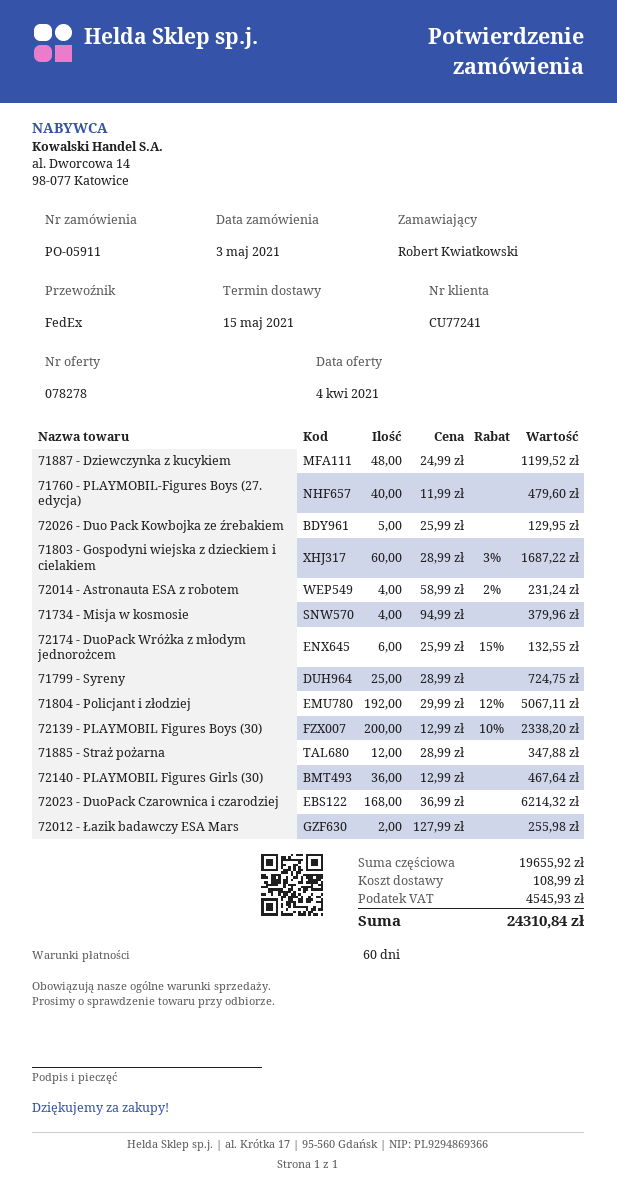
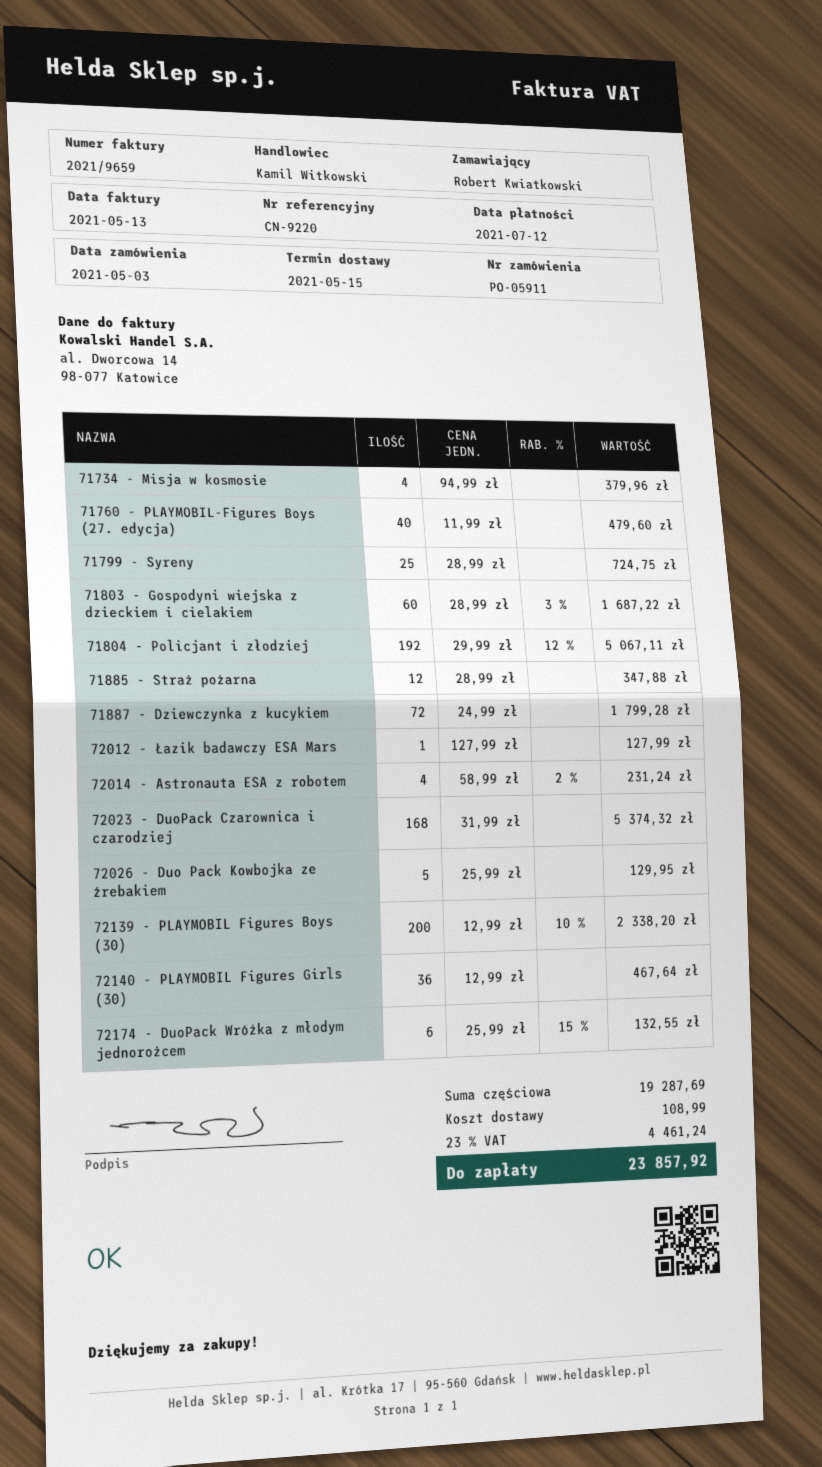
71887 - Dziewczynka z kucykiem: 48 x 24.99 = 1199.52 -> 72 x 24.99 = 1799.28
72023 - DuoPack Czarownica i czarodziej: 168 x 36.99 = 6214.32 -> 168 x 31.99 = 5374.32
72012 - Łazik badawczy ESA Mars: 2 x 127.99 = 255.98 -> 1 x 127.99 = 127.99
subtotal: 19655.92 -> 19287.69
tax: 4545.93 -> 4461.24
total: 24310.84 -> 23857.92

